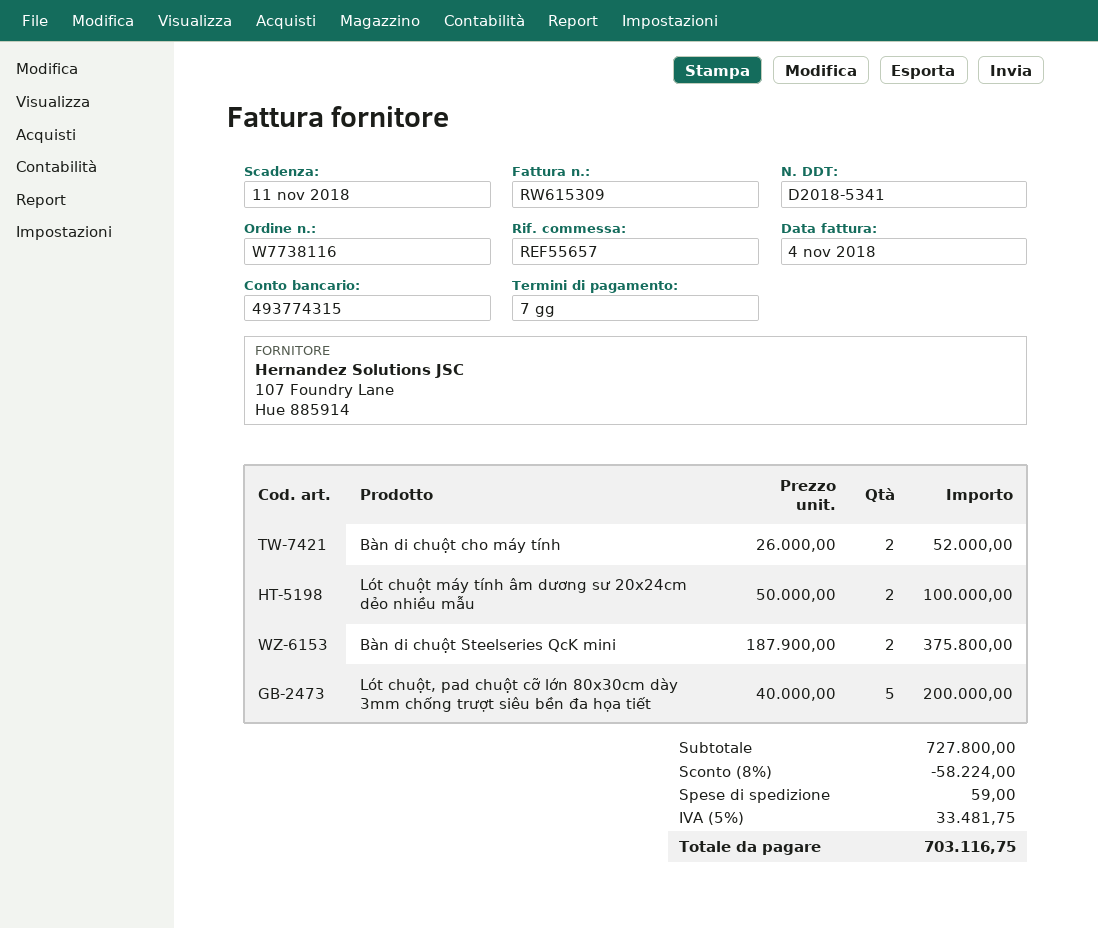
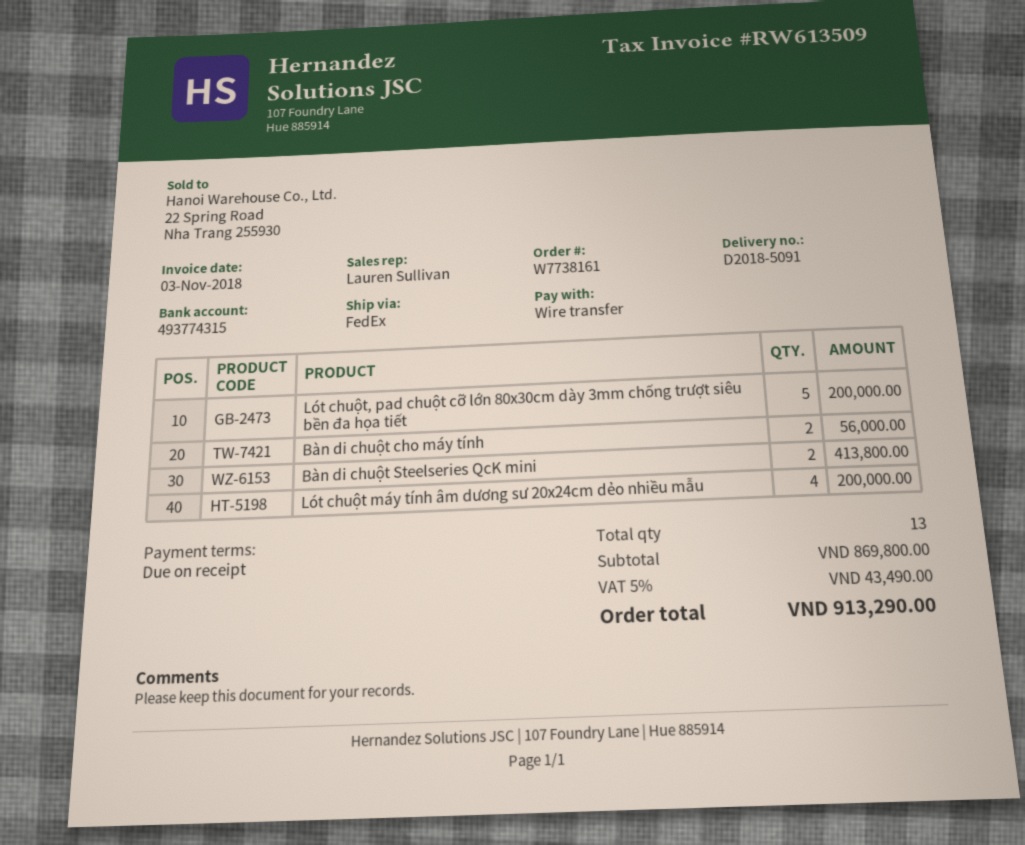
order number: W7738116 -> W7738161
delivery note number: D2018-5341 -> D2018-5091
invoice number: RW615309 -> RW613509
invoice date: 2018-11-04 -> 2018-11-03
payment terms: 7 days -> on receipt
Bàn di chuột cho máy tính: 2 for 52000.00 -> 2 for 56000.00
Lót chuột máy tính âm dương sư 20x24cm dẻo nhiều mẫu: 2 for 100000.00 -> 4 for 200000.00
Bàn di chuột Steelseries QcK mini: 2 for 375800.00 -> 2 for 413800.00
subtotal: 727800.00 -> 869800.00
discount: 8% = 58224.00 -> none
shipping: 59.00 -> none
tax: 5% = 33481.75 -> 5% = 43490.00
total: 703116.75 -> 913290.00

